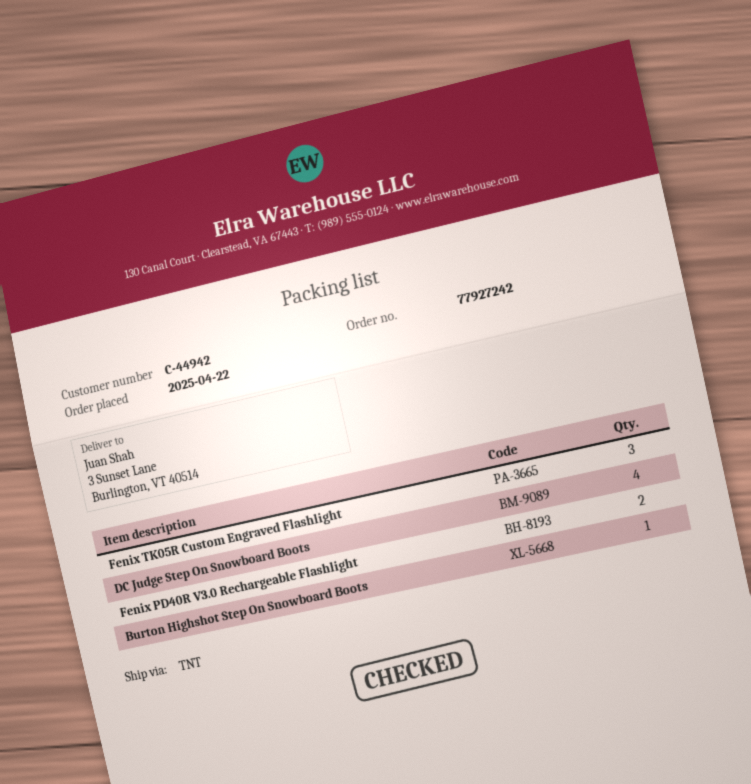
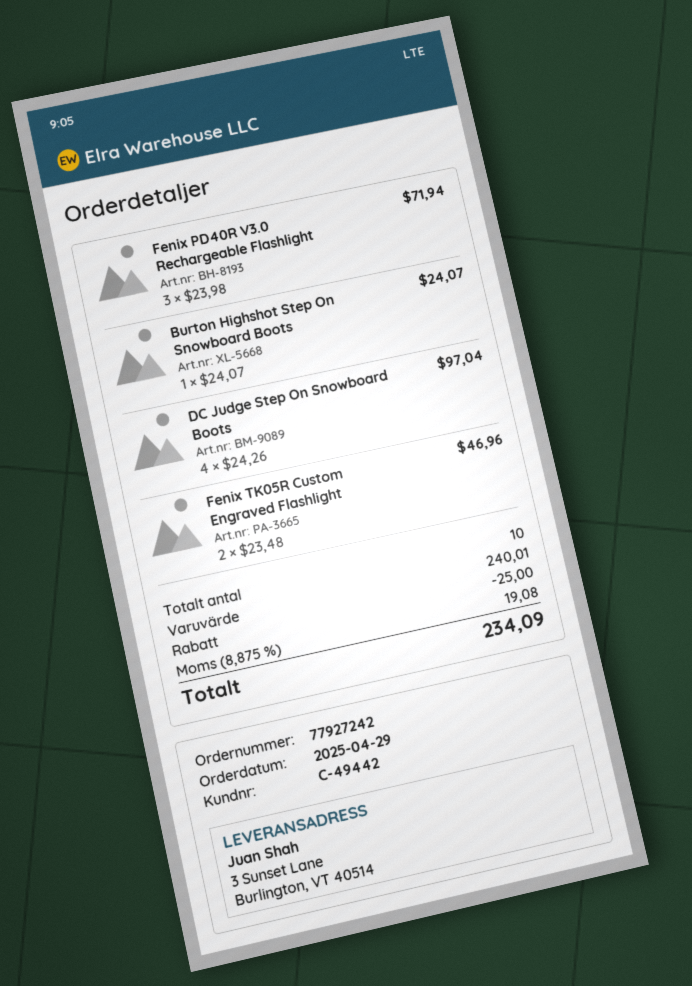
order date: 2025-04-22 -> 2025-04-29
customer number: C-44942 -> C-49442
Fenix TK05R Custom Engraved Flashlight: 3 -> 2
Fenix PD40R V3.0 Rechargeable Flashlight: 2 -> 3

